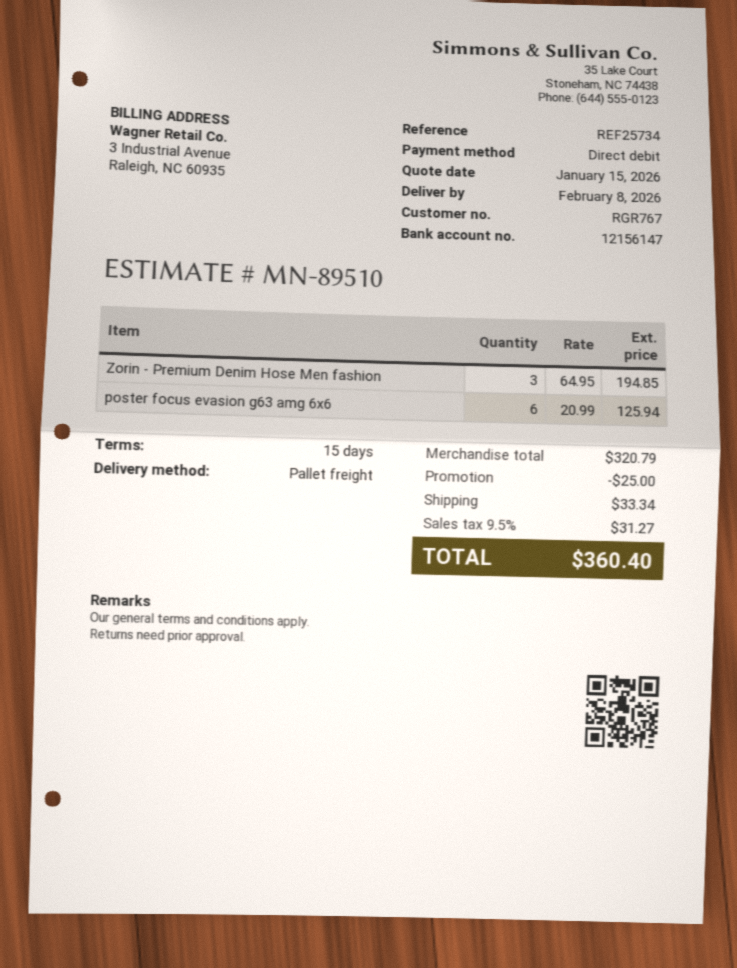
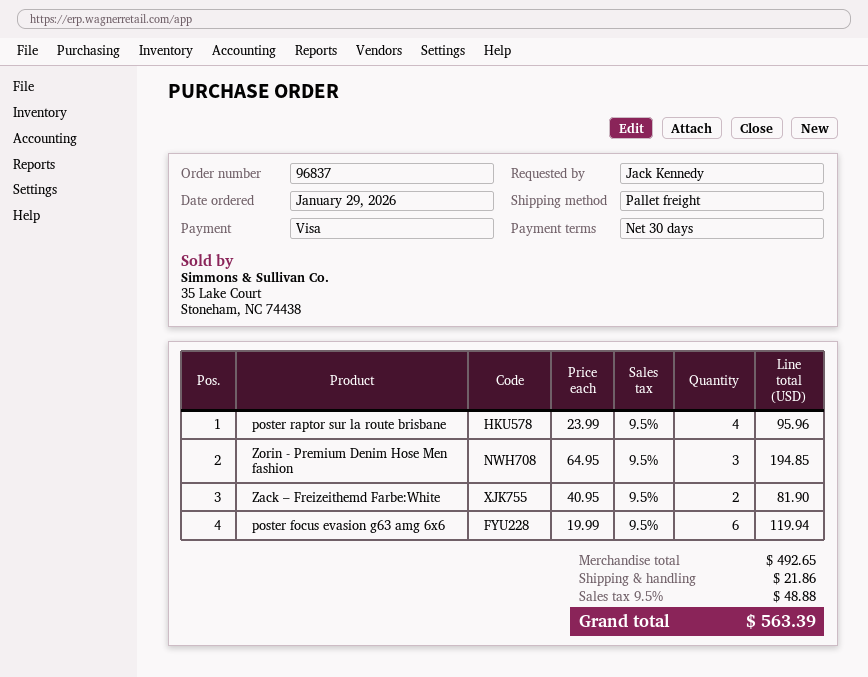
payment terms: 15 days -> 30 days
payment method: direct debit -> Visa
poster focus evasion g63 amg 6x6: 6 x 20.99 = 125.94 -> 6 x 19.99 = 119.94
poster raptor sur la route brisbane: none -> 4 x 23.99 = 95.96
Zack – Freizeithemd Farbe:White: none -> 2 x 40.95 = 81.90
subtotal: 320.79 -> 492.65
discount: 25.00 -> none
shipping: 33.34 -> 21.86
tax: 9.5% = 31.27 -> 9.5% = 48.88
total: 360.40 -> 563.39

